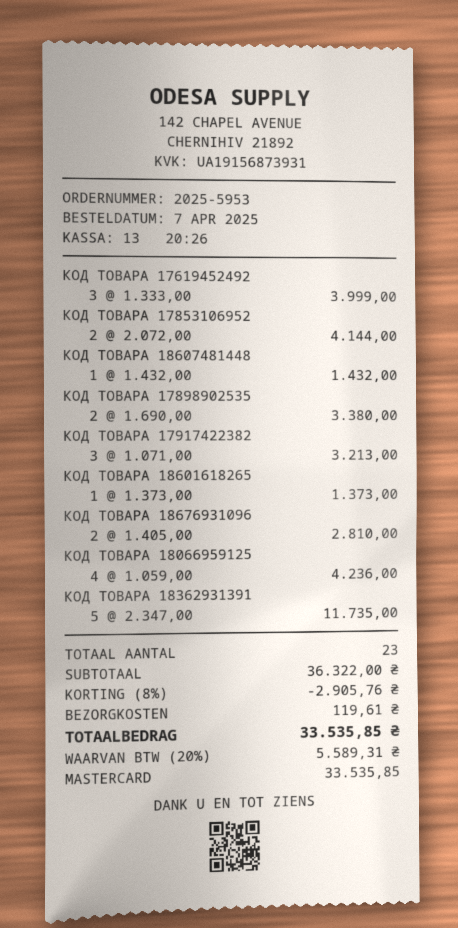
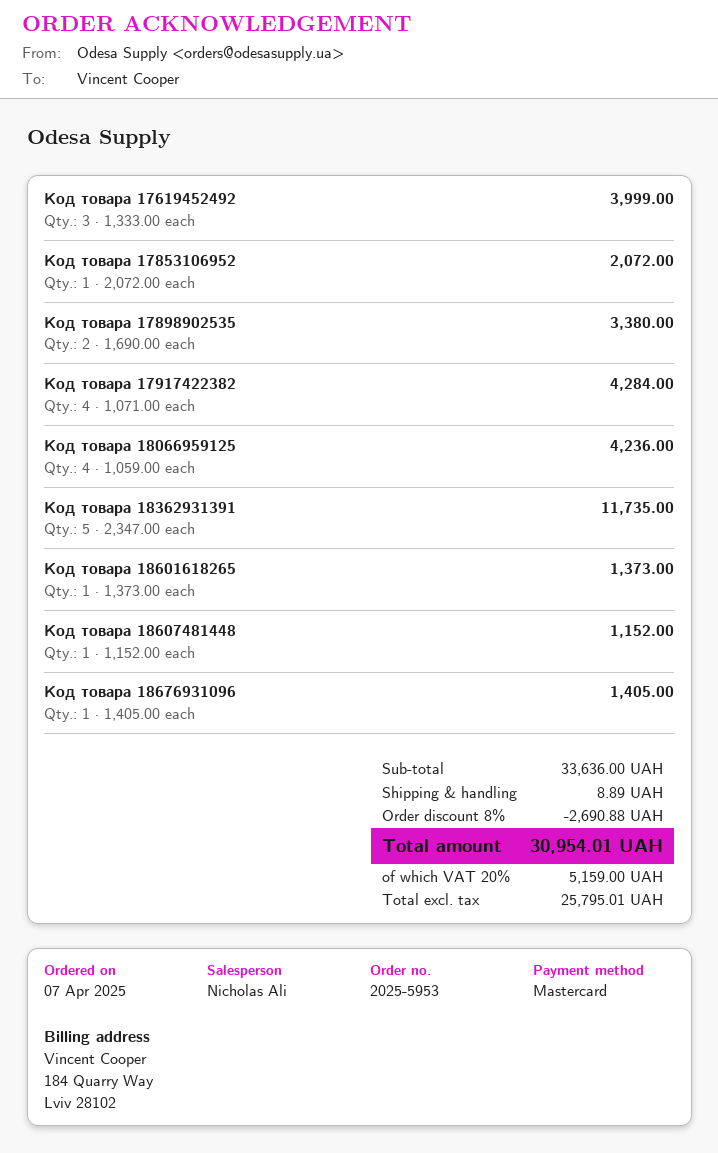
КОД ТОВАРА 17853106952: 2 x 2072.00 = 4144.00 -> 1 x 2072.00 = 2072.00
КОД ТОВАРА 18607481448: 1 x 1432.00 = 1432.00 -> 1 x 1152.00 = 1152.00
КОД ТОВАРА 17917422382: 3 x 1071.00 = 3213.00 -> 4 x 1071.00 = 4284.00
КОД ТОВАРА 18676931096: 2 x 1405.00 = 2810.00 -> 1 x 1405.00 = 1405.00
subtotal: 36322.00 -> 33636.00
discount: 8% = 2905.76 -> 8% = 2690.88
shipping: 119.61 -> 8.89
tax: 20% = 5589.31 -> 20% = 5159.00
total: 33535.85 -> 30954.01

